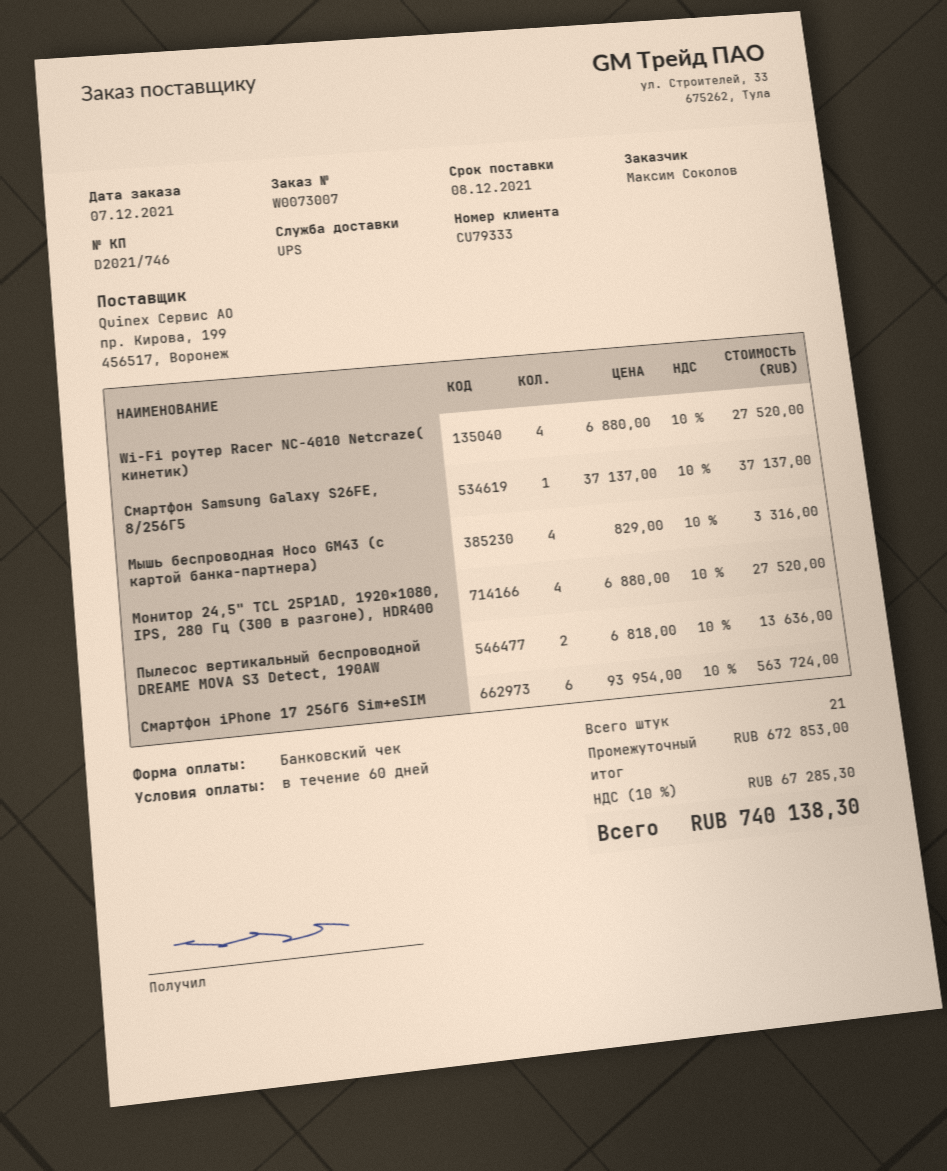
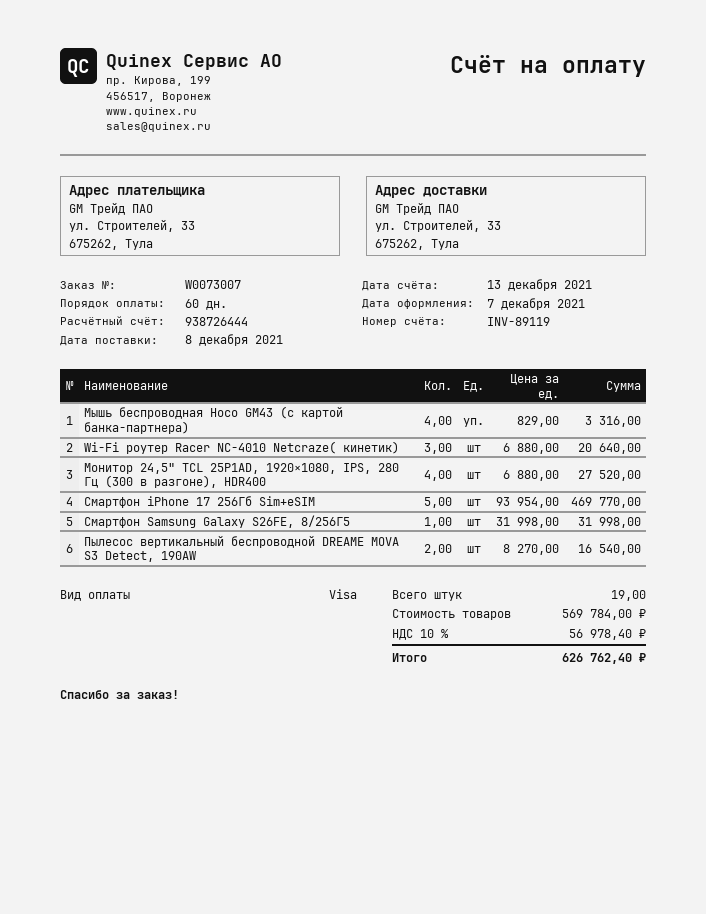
payment method: cheque -> Visa
Wi-Fi роутер Racer NC-4010 Netcraze( кинетик): 4 x 6880.00 = 27520.00 -> 3 x 6880.00 = 20640.00
Смартфон Samsung Galaxy S26FE, 8/256Г5: 1 x 37137.00 = 37137.00 -> 1 x 31998.00 = 31998.00
Пылесос вертикальный беспроводной DREAME MOVA S3 Detect, 190AW: 2 x 6818.00 = 13636.00 -> 2 x 8270.00 = 16540.00
Смартфон iPhone 17 256Гб Sim+eSIM: 6 x 93954.00 = 563724.00 -> 5 x 93954.00 = 469770.00
total quantity: 21 -> 19
subtotal: 672853.00 -> 569784.00
tax: 10% = 67285.30 -> 10% = 56978.40
total: 740138.30 -> 626762.40

